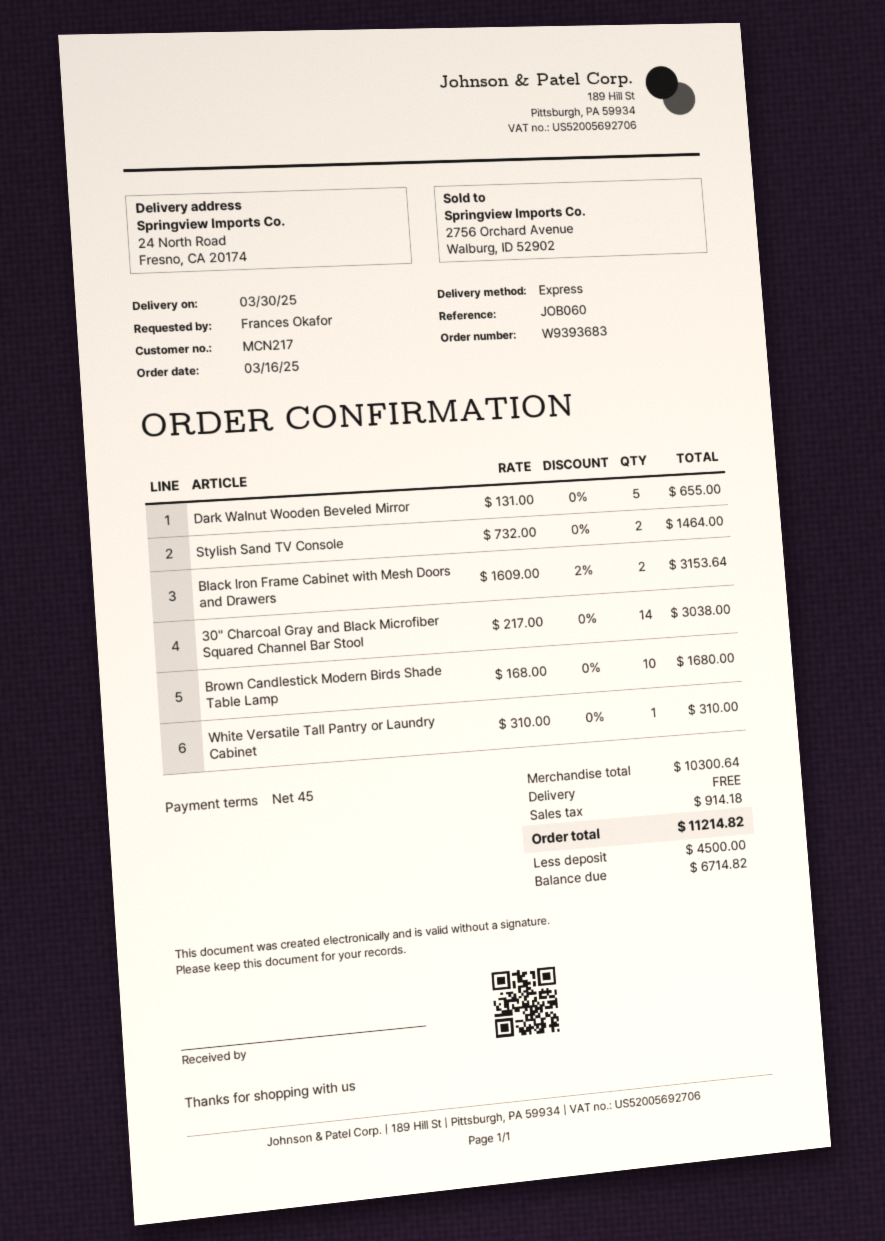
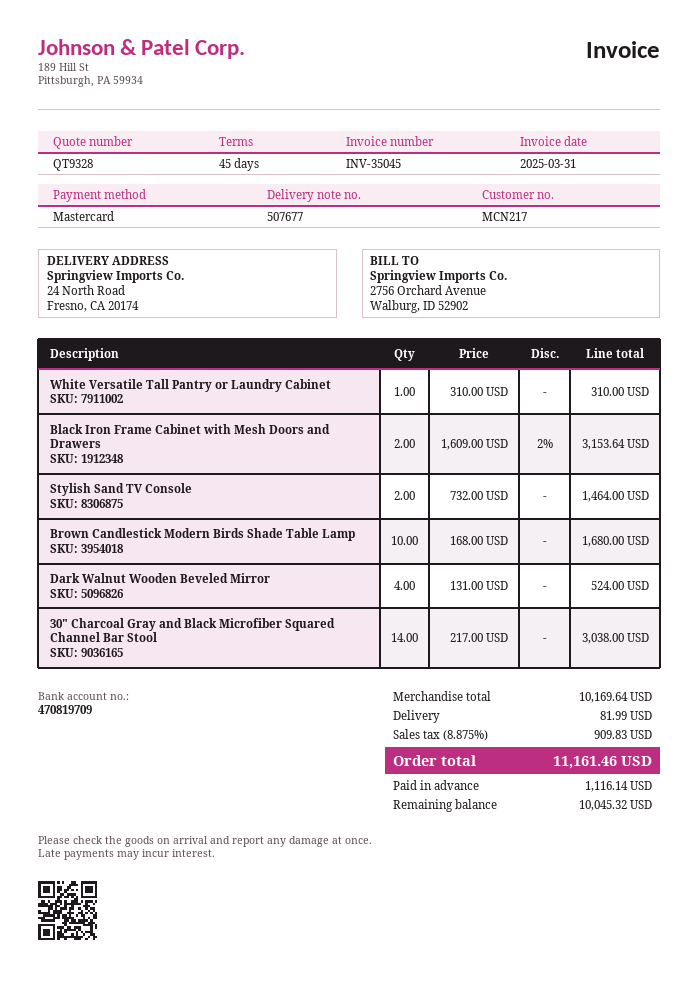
Dark Walnut Wooden Beveled Mirror: 5 x 131.00 = 655.00 -> 4 x 131.00 = 524.00
subtotal: 10300.64 -> 10169.64
shipping: 0.00 -> 81.99
tax: 914.18 -> 909.83
total: 11214.82 -> 11161.46
deposit: 4500.00 -> 1116.14
balance: 6714.82 -> 10045.32

